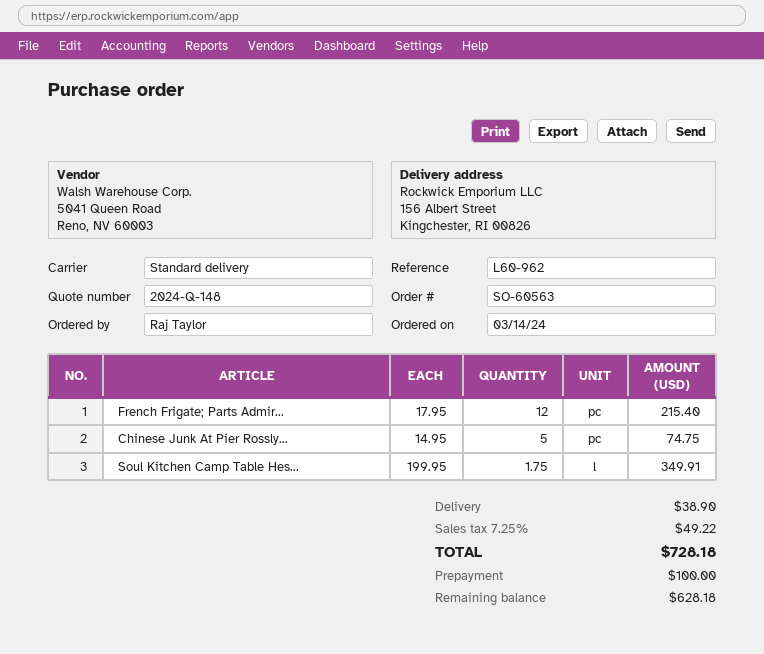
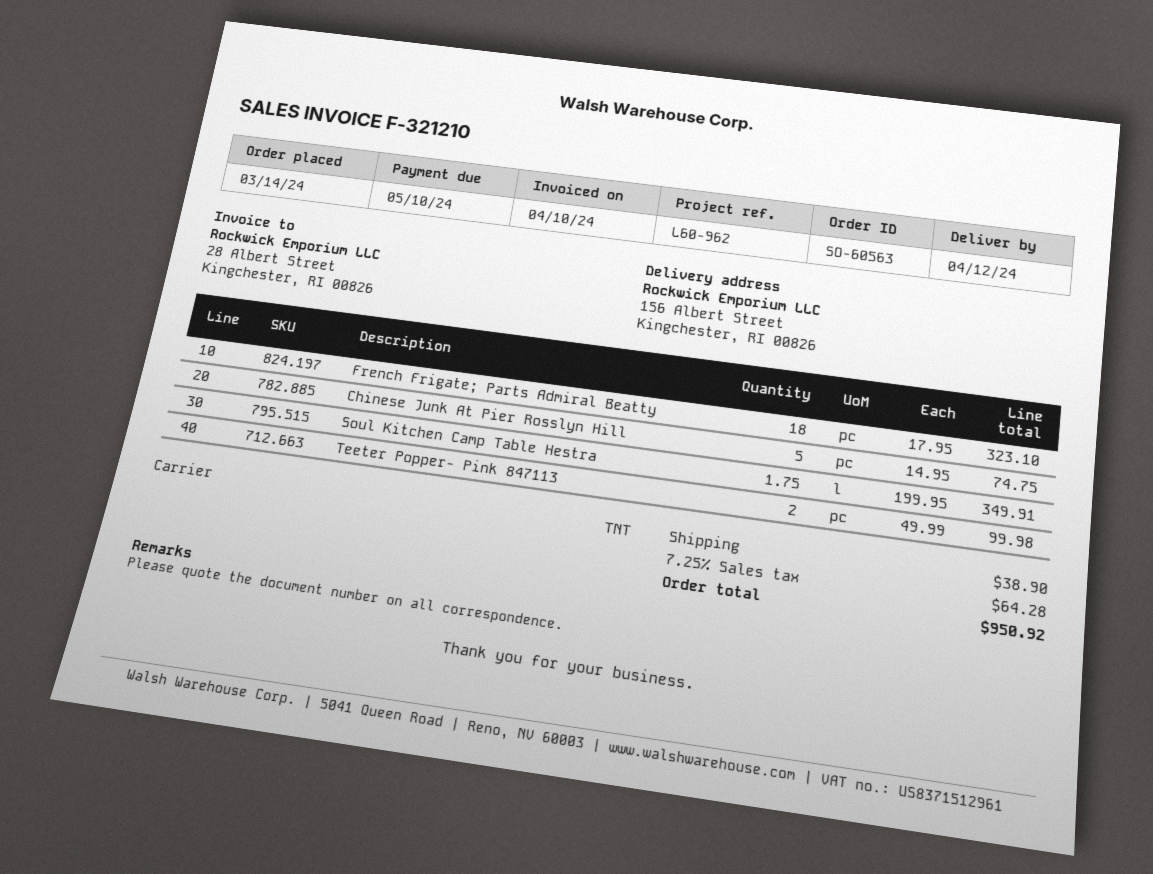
shipping method: standard -> TNT
French Frigate; Parts Admir...: 12 x 17.95 = 215.40 -> 18 x 17.95 = 323.10
Teeter Popper- Pink 847113: none -> 2 x 49.99 = 99.98
tax: 7.25% = 49.22 -> 7.25% = 64.28
total: 728.18 -> 950.92

